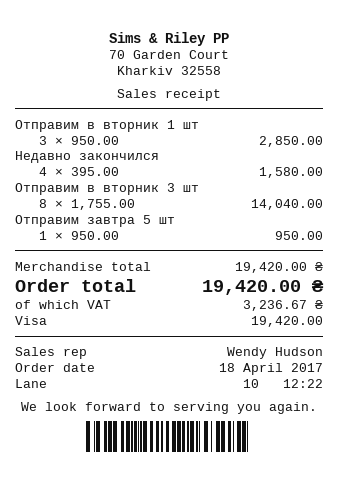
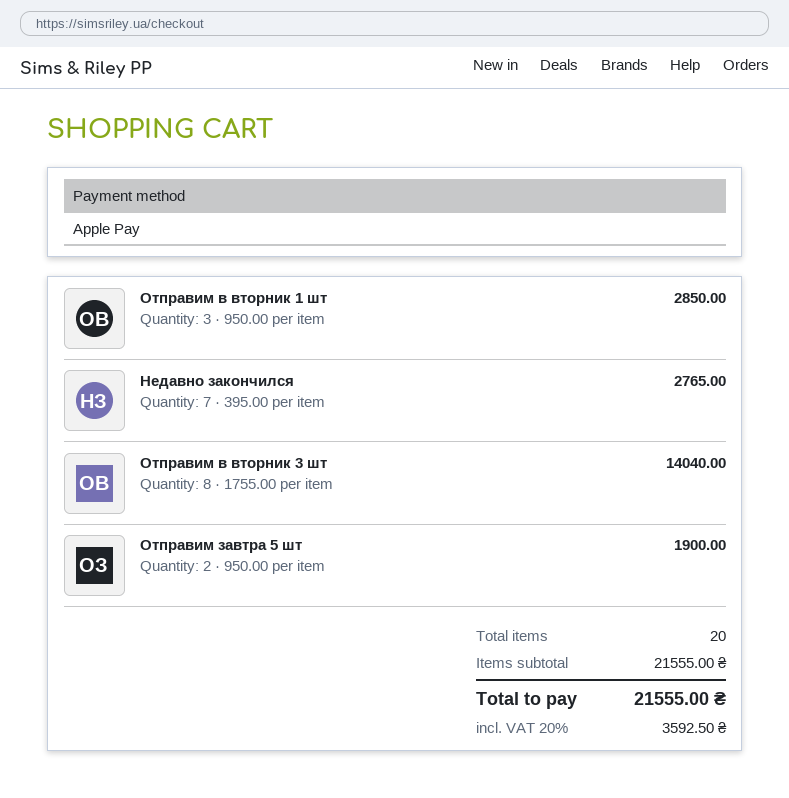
payment method: Visa -> Apple Pay
Недавно закончился: 4 x 395.00 = 1580.00 -> 7 x 395.00 = 2765.00
Отправим завтра 5 шт: 1 x 950.00 = 950.00 -> 2 x 950.00 = 1900.00
subtotal: 19420.00 -> 21555.00
tax: 3236.67 -> 3592.50
total: 19420.00 -> 21555.00

